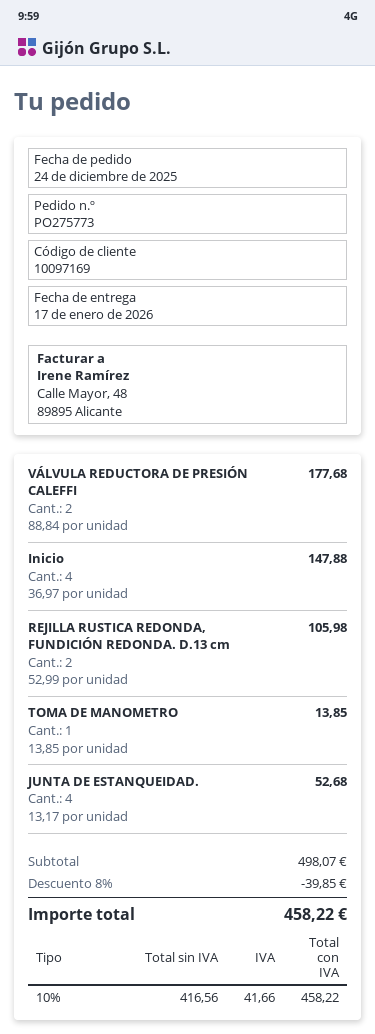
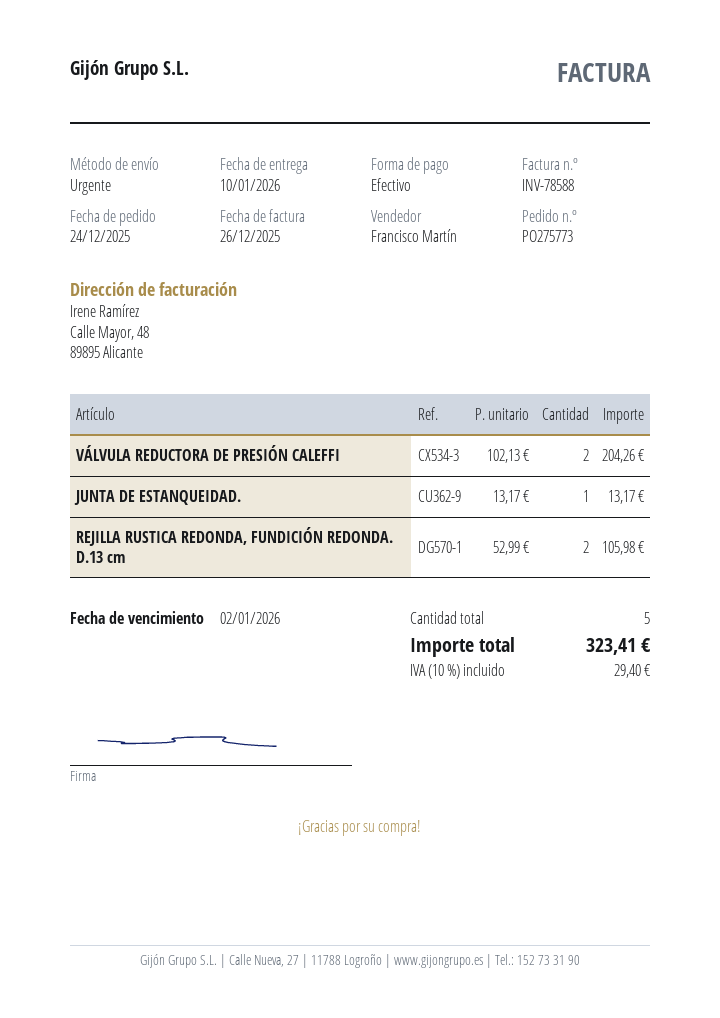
delivery date: 2026-01-17 -> 2026-01-10
VÁLVULA REDUCTORA DE PRESIÓN CALEFFI: 2 x 88.84 = 177.68 -> 2 x 102.13 = 204.26
Inicio: 4 x 36.97 = 147.88 -> none
TOMA DE MANOMETRO: 1 x 13.85 = 13.85 -> none
JUNTA DE ESTANQUEIDAD.: 4 x 13.17 = 52.68 -> 1 x 13.17 = 13.17
discount: 8% = 39.85 -> none
tax: 10% = 41.66 -> 10% = 29.40
total: 458.22 -> 323.41

